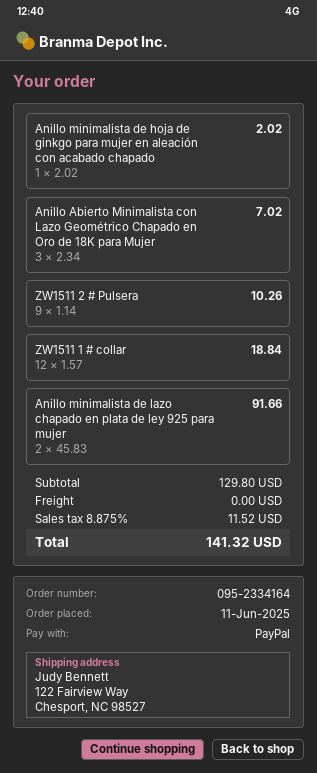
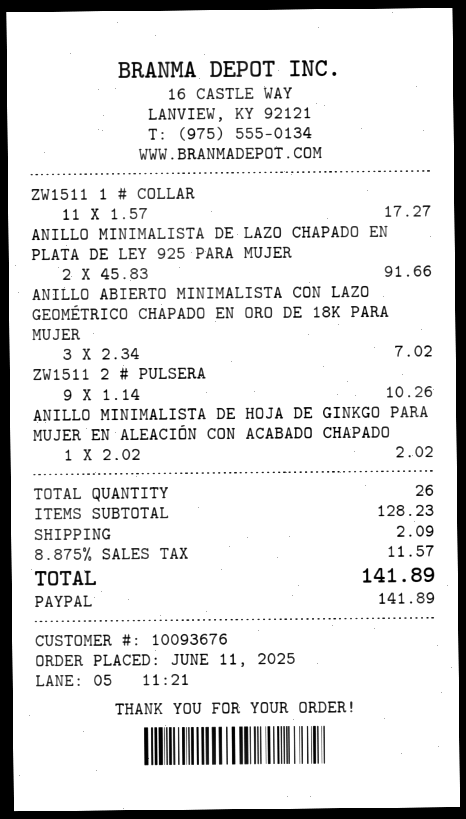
ZW1511 1 # collar: 12 x 1.57 = 18.84 -> 11 x 1.57 = 17.27
subtotal: 129.80 -> 128.23
shipping: 0.00 -> 2.09
tax: 8.875% = 11.52 -> 8.875% = 11.57
total: 141.32 -> 141.89

